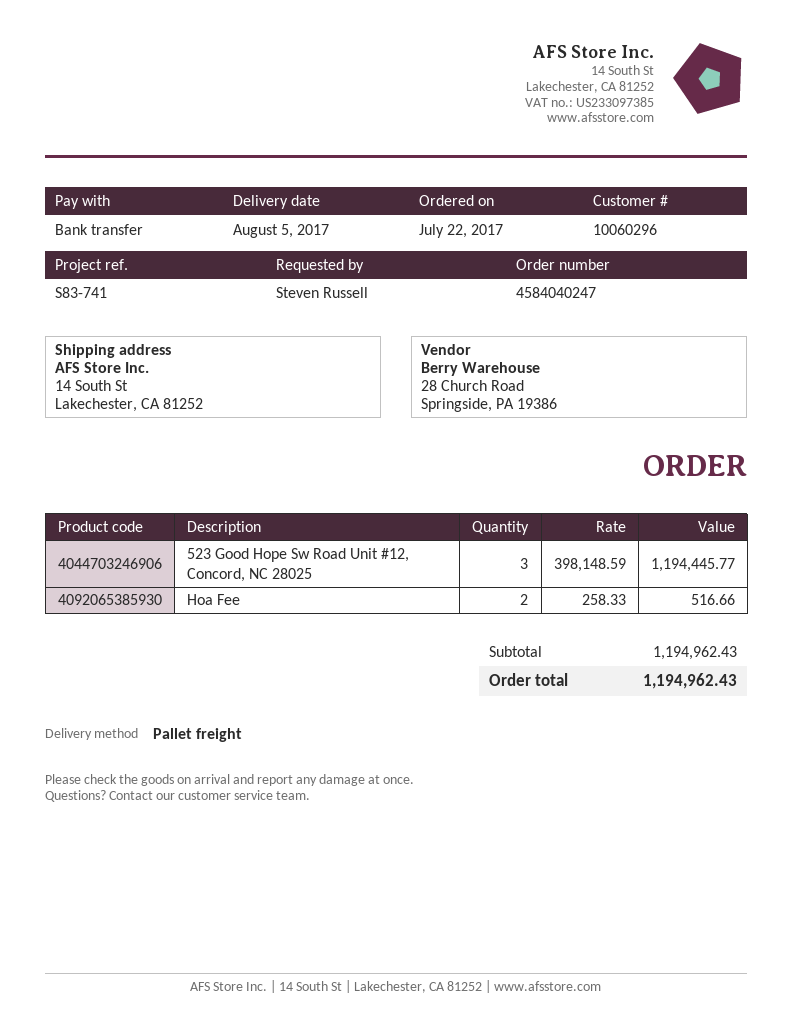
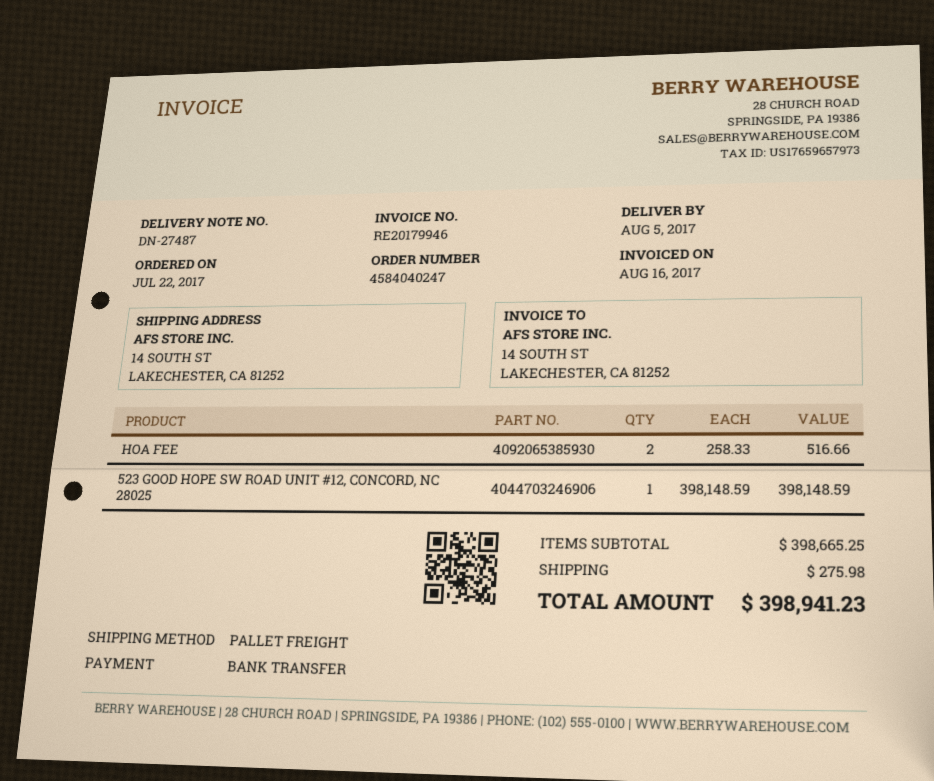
523 Good Hope Sw Road Unit #12, Concord, NC 28025: 3 x 398148.59 = 1194445.77 -> 1 x 398148.59 = 398148.59
subtotal: 1194962.43 -> 398665.25
shipping: none -> 275.98
total: 1194962.43 -> 398941.23

